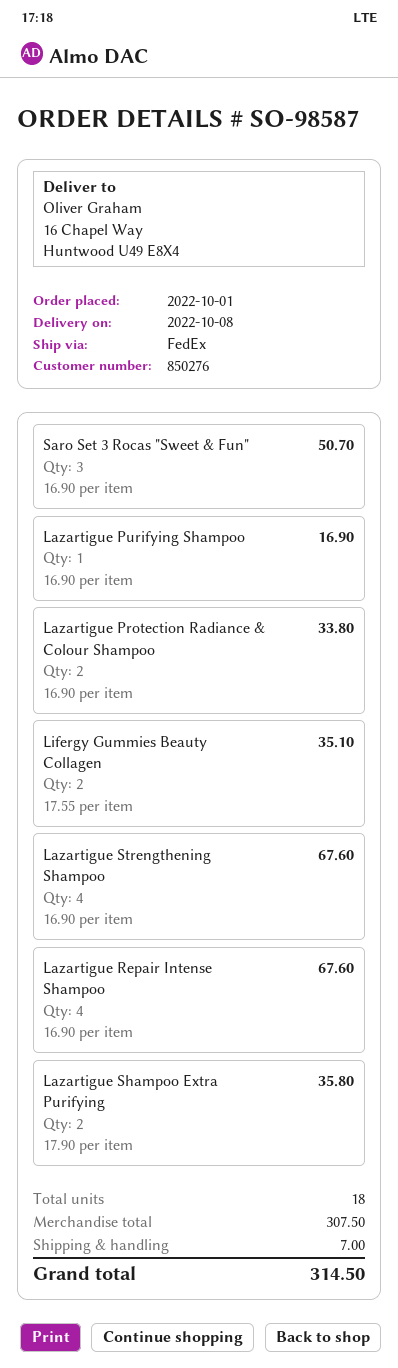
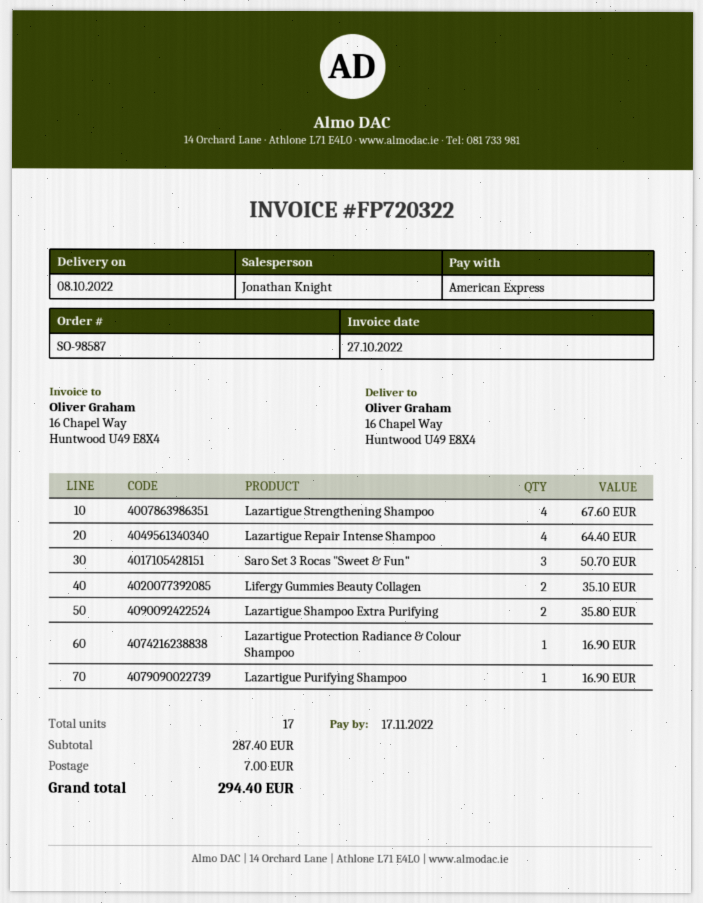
Lazartigue Protection Radiance & Colour Shampoo: 2 for 33.80 -> 1 for 16.90
Lazartigue Repair Intense Shampoo: 4 for 67.60 -> 4 for 64.40
total quantity: 18 -> 17
subtotal: 307.50 -> 287.40
total: 314.50 -> 294.40

